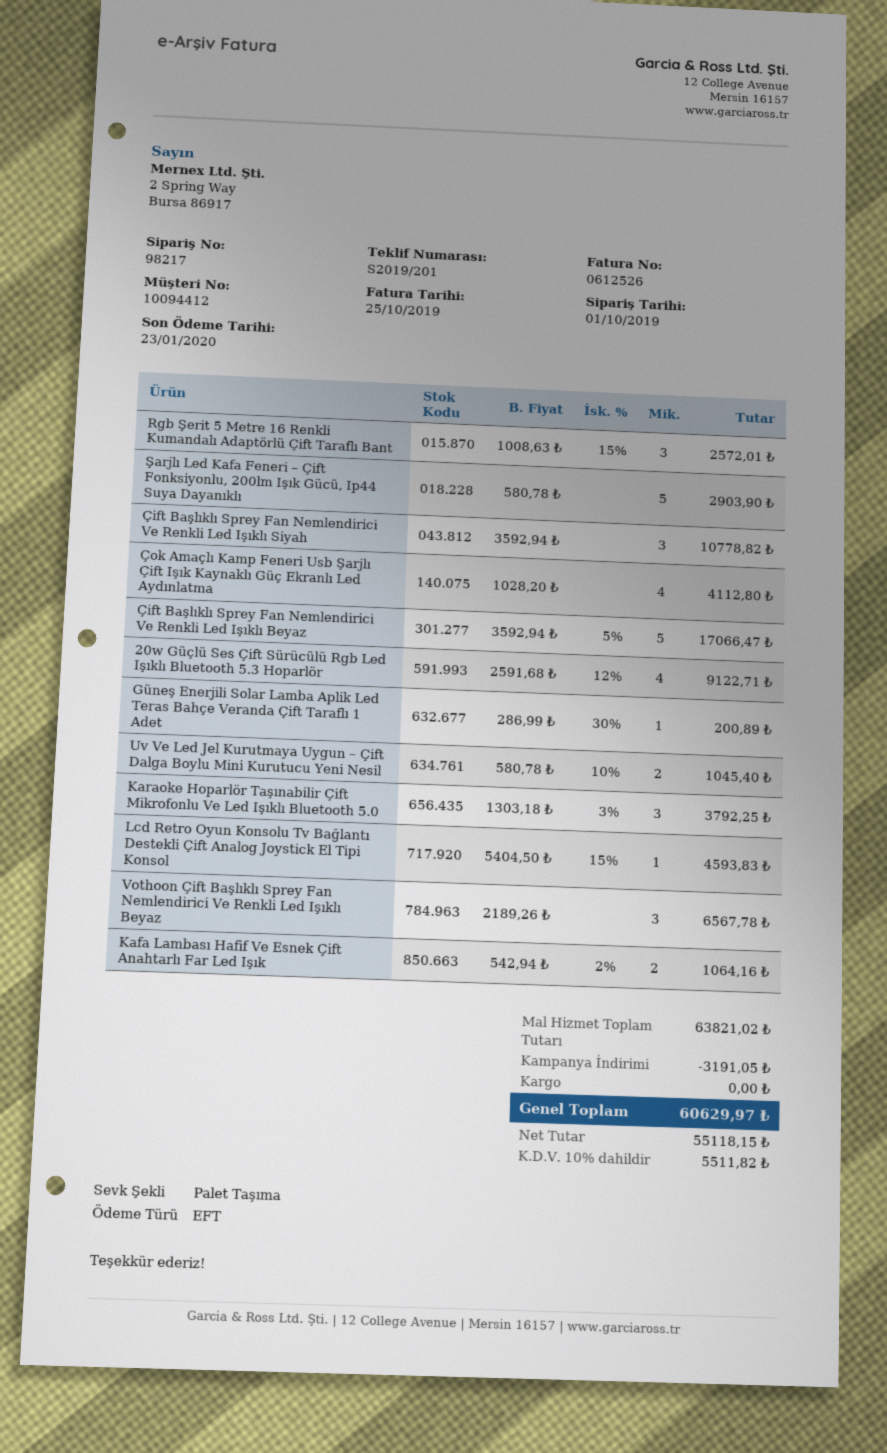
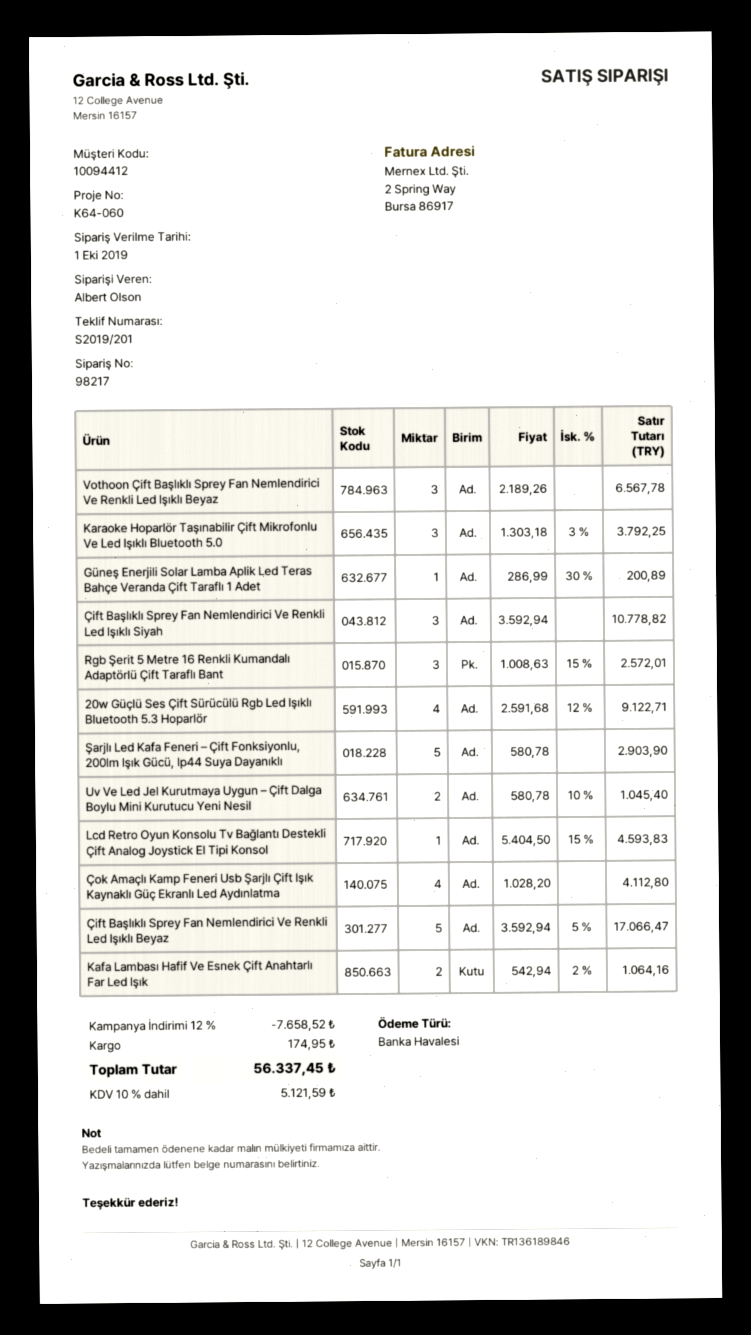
discount: 3191.05 -> 7658.52
shipping: 0.00 -> 174.95
tax: 10% = 5511.82 -> 10% = 5121.59
total: 60629.97 -> 56337.45

